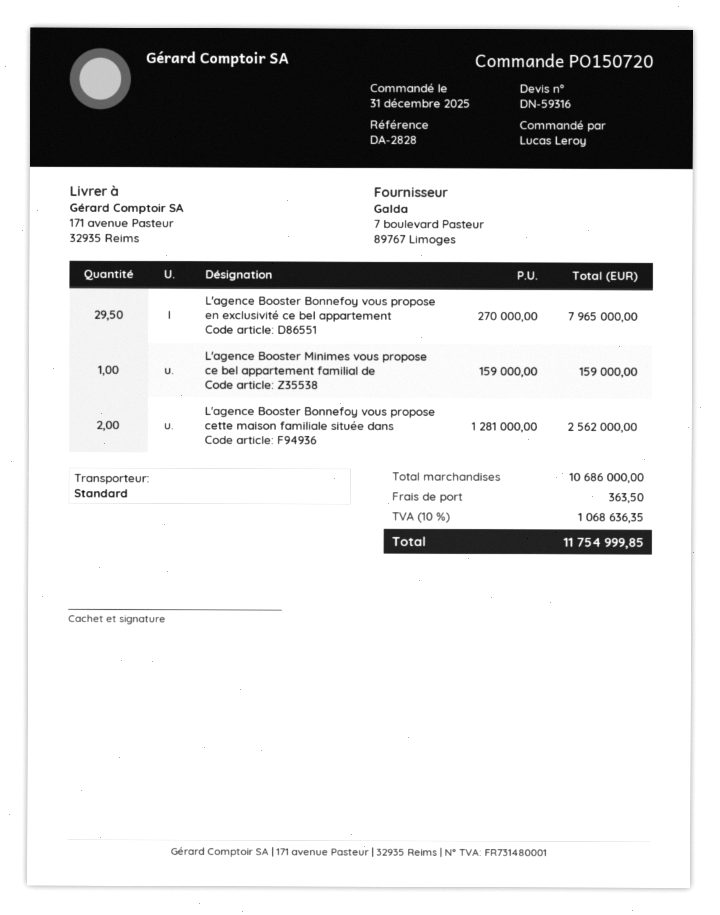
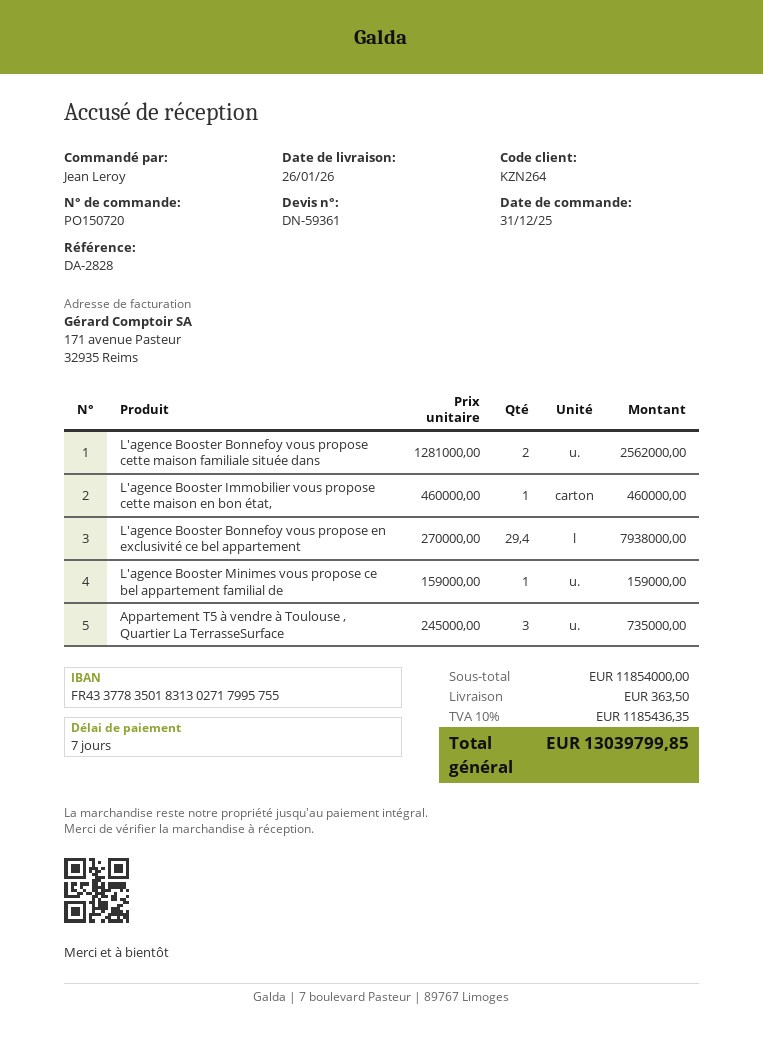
quote number: DN-59316 -> DN-59361
ordered by: Lucas Leroy -> Jean Leroy
L'agence Booster Bonnefoy vous propose en exclusivité ce bel appartement: 29.5 x 270000.00 = 7965000.00 -> 29.4 x 270000.00 = 7938000.00
L'agence Booster Immobilier vous propose cette maison en bon état,: none -> 1 x 460000.00 = 460000.00
Appartement T5 à vendre à Toulouse , Quartier La TerrasseSurface: none -> 3 x 245000.00 = 735000.00
subtotal: 10686000.00 -> 11854000.00
tax: 10% = 1068636.35 -> 10% = 1185436.35
total: 11754999.85 -> 13039799.85

